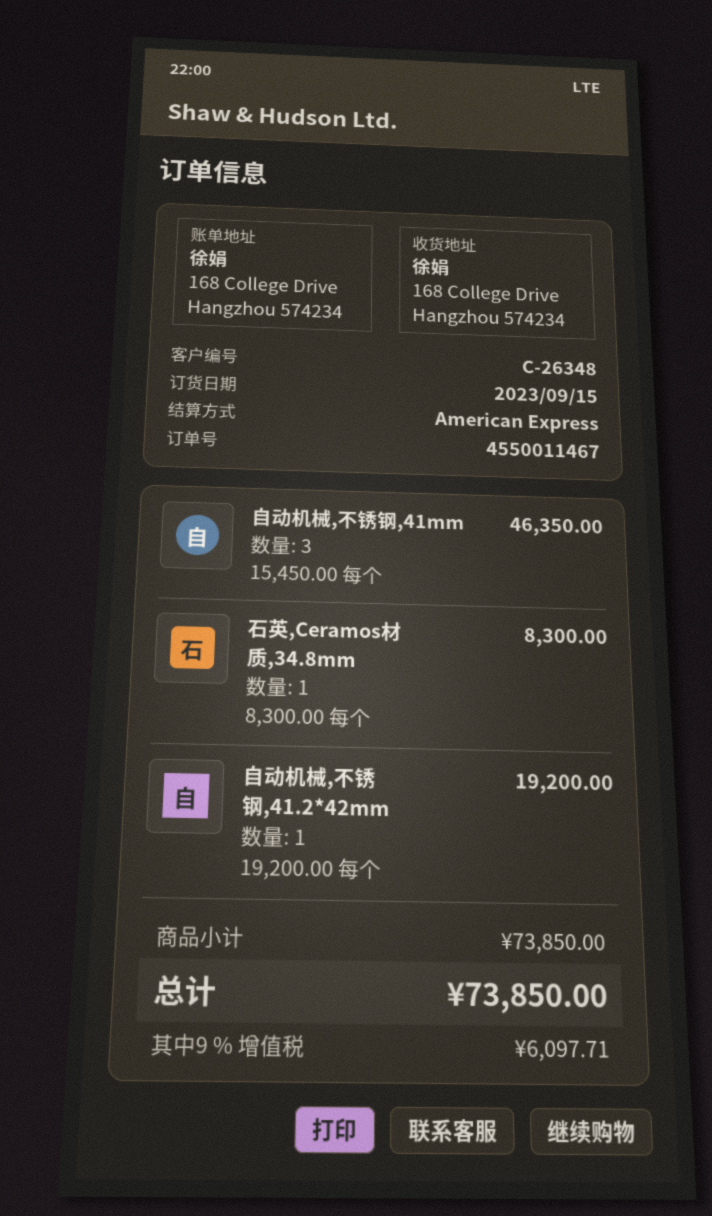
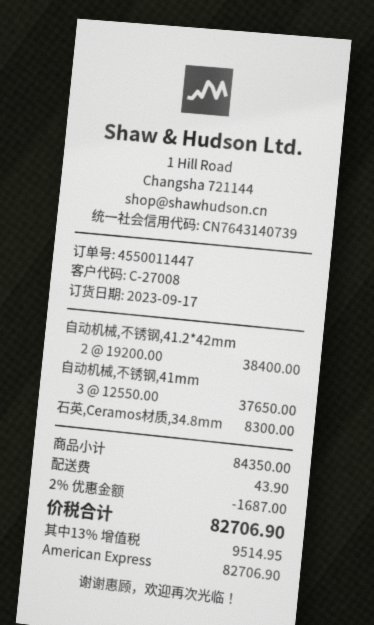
order number: 4550011467 -> 4550011447
order date: 2023-09-15 -> 2023-09-17
customer number: C-26348 -> C-27008
自动机械,不锈钢,41mm: 3 x 15450.00 = 46350.00 -> 3 x 12550.00 = 37650.00
自动机械,不锈钢,41.2*42mm: 1 x 19200.00 = 19200.00 -> 2 x 19200.00 = 38400.00
subtotal: 73850.00 -> 84350.00
discount: none -> 2% = 1687.00
shipping: none -> 43.90
tax: 9% = 6097.71 -> 13% = 9514.95
total: 73850.00 -> 82706.90

